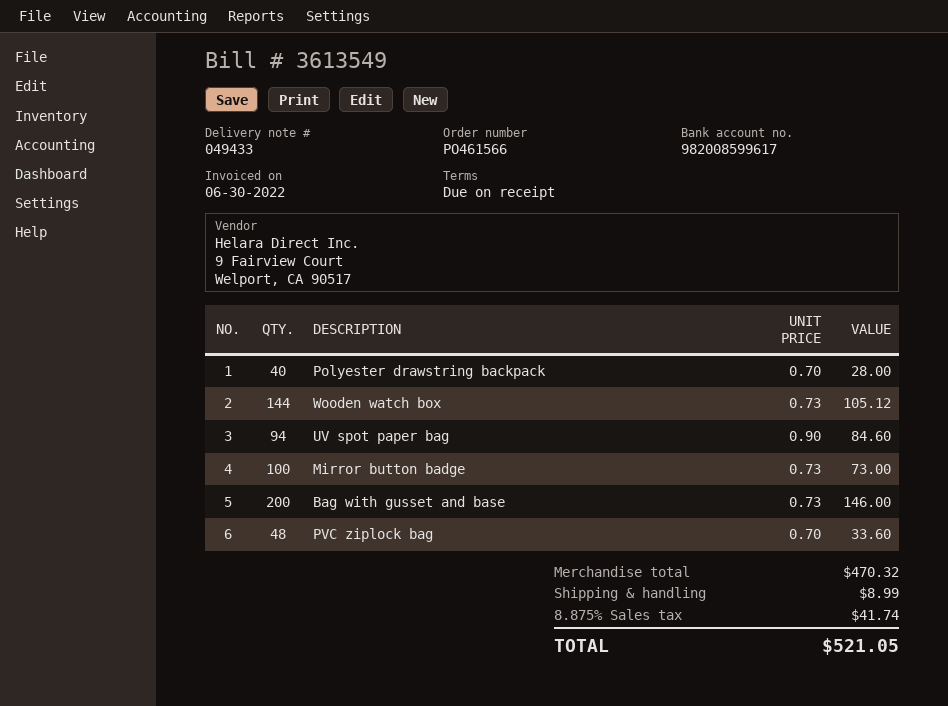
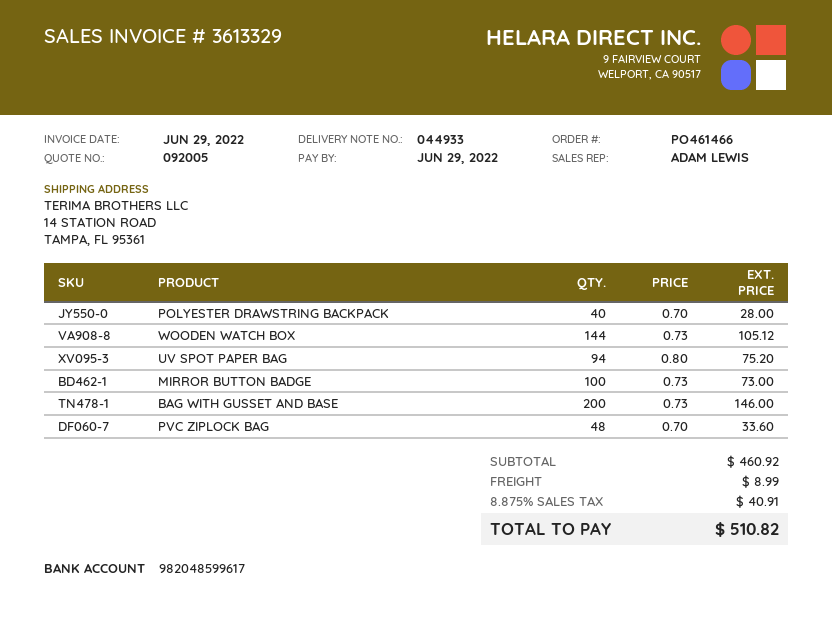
order number: PO461566 -> PO461466
delivery note number: 049433 -> 044933
invoice number: 3613549 -> 3613329
invoice date: 2022-06-30 -> 2022-06-29
bank account: 982008599617 -> 982048599617
UV spot paper bag: 94 x 0.90 = 84.60 -> 94 x 0.80 = 75.20
subtotal: 470.32 -> 460.92
tax: 8.875% = 41.74 -> 8.875% = 40.91
total: 521.05 -> 510.82

